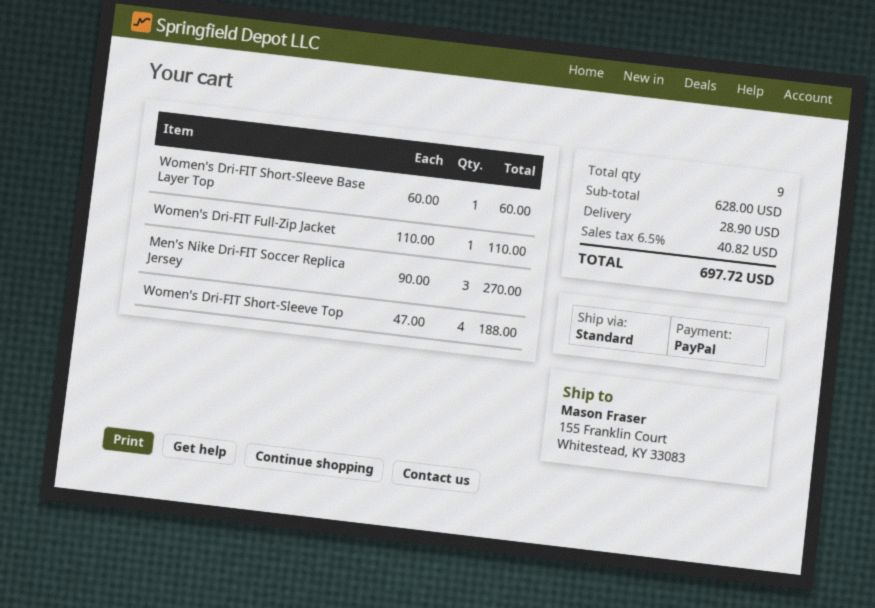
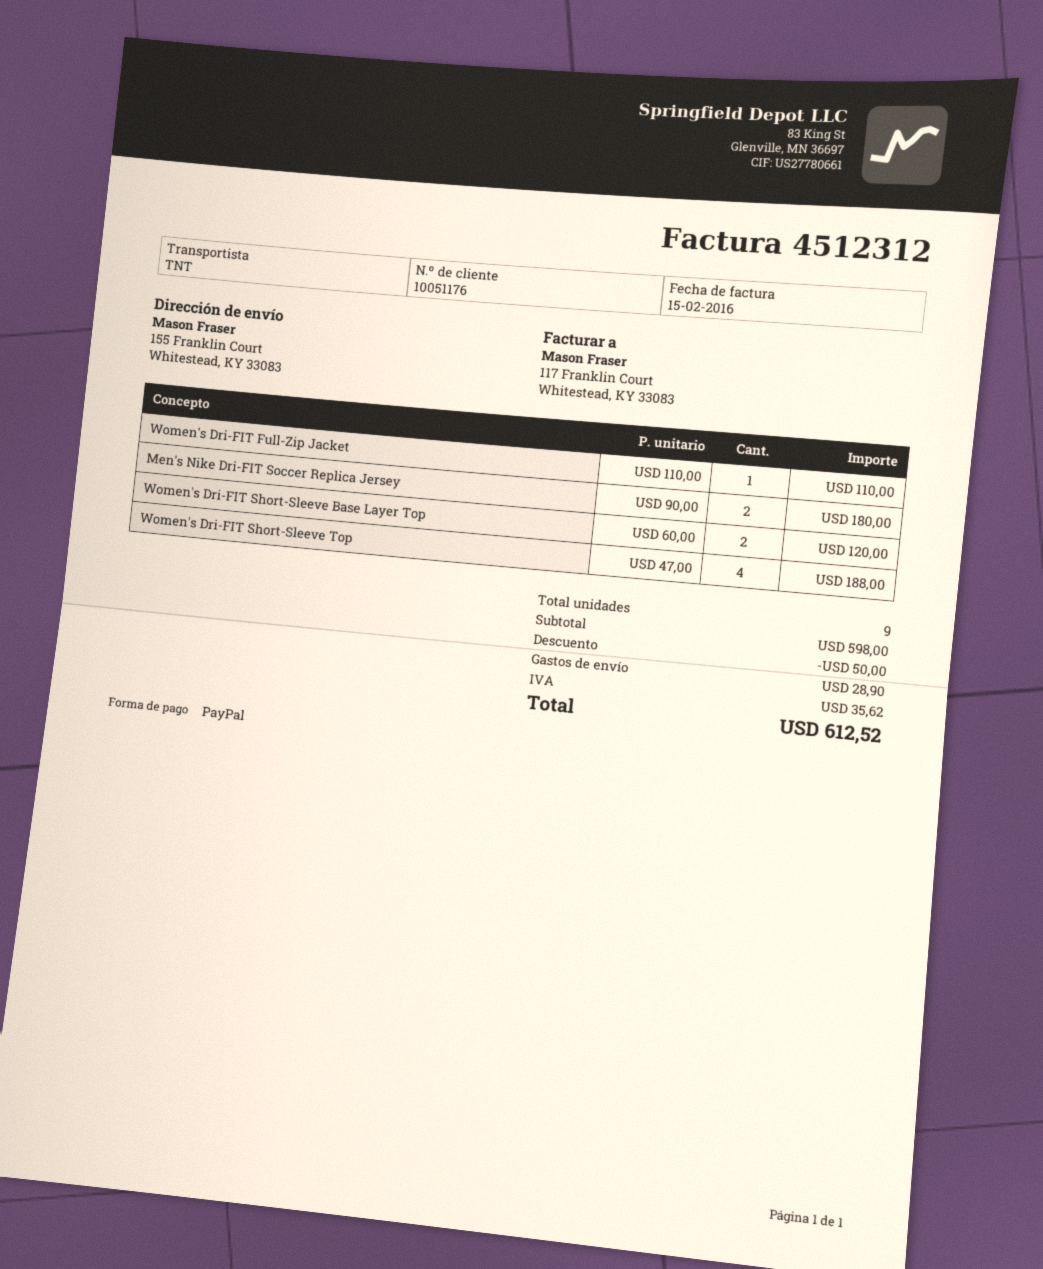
shipping method: standard -> TNT
Women's Dri-FIT Short-Sleeve Base Layer Top: 1 x 60.00 = 60.00 -> 2 x 60.00 = 120.00
Men's Nike Dri-FIT Soccer Replica Jersey: 3 x 90.00 = 270.00 -> 2 x 90.00 = 180.00
subtotal: 628.00 -> 598.00
discount: none -> 50.00
tax: 40.82 -> 35.62
total: 697.72 -> 612.52

